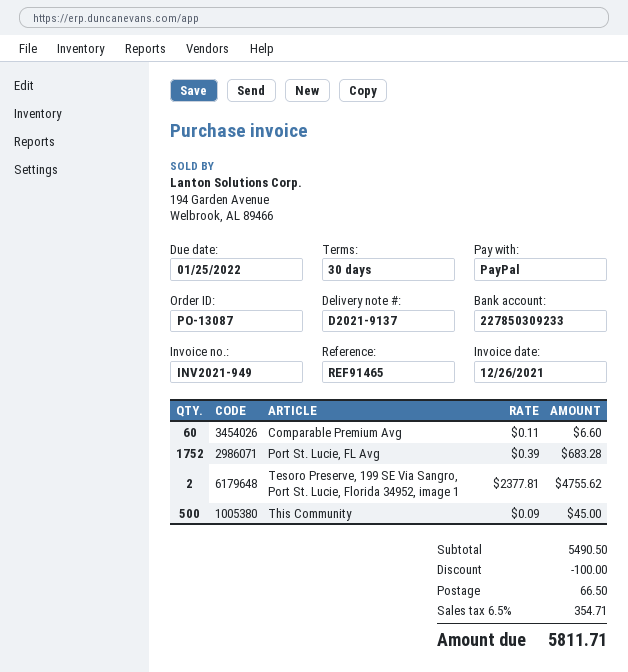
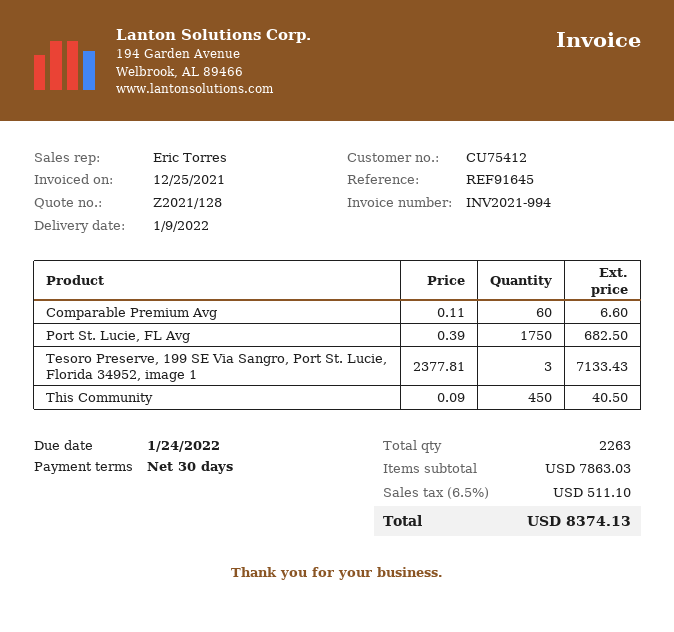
invoice number: INV2021-949 -> INV2021-994
invoice date: 2021-12-26 -> 2021-12-25
due date: 2022-01-25 -> 2022-01-24
reference: REF91465 -> REF91645
Port St. Lucie, FL Avg: 1752 x 0.39 = 683.28 -> 1750 x 0.39 = 682.50
Tesoro Preserve, 199 SE Via Sangro, Port St. Lucie, Florida 34952, image 1: 2 x 2377.81 = 4755.62 -> 3 x 2377.81 = 7133.43
This Community: 500 x 0.09 = 45.00 -> 450 x 0.09 = 40.50
subtotal: 5490.50 -> 7863.03
discount: 100.00 -> none
shipping: 66.50 -> none
tax: 6.5% = 354.71 -> 6.5% = 511.10
total: 5811.71 -> 8374.13

